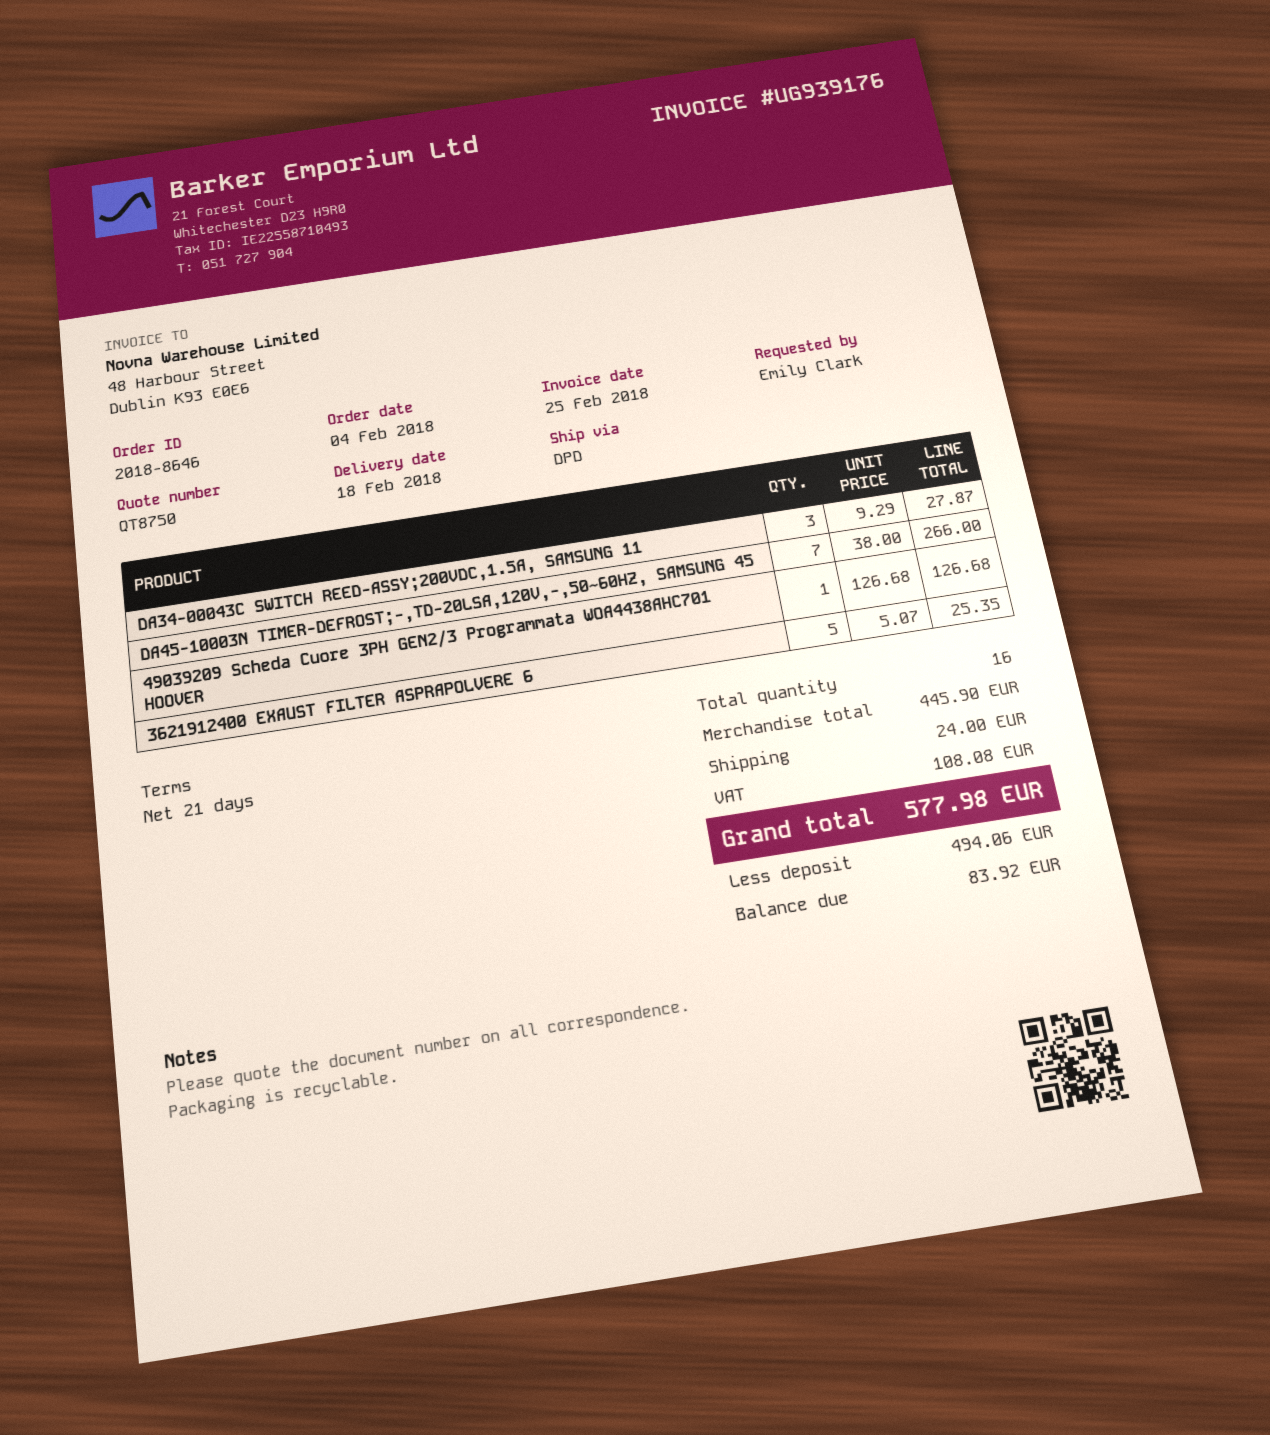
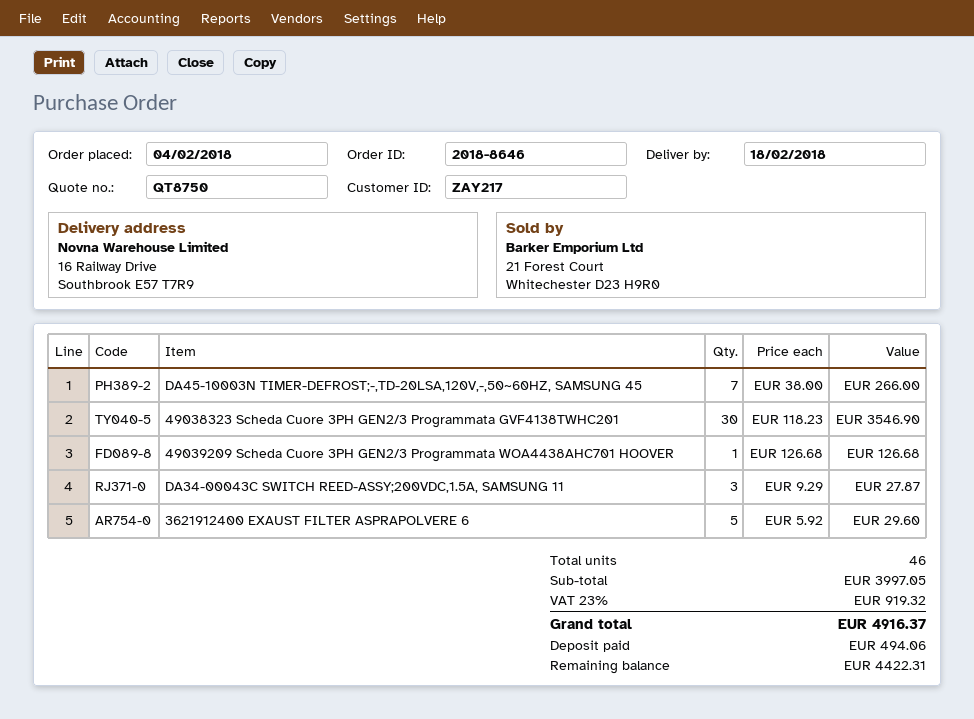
3621912400 EXAUST FILTER ASPRAPOLVERE 6: 5 x 5.07 = 25.35 -> 5 x 5.92 = 29.60
49038323 Scheda Cuore 3PH GEN2/3 Programmata GVF4138TWHC201: none -> 30 x 118.23 = 3546.90
total quantity: 16 -> 46
subtotal: 445.90 -> 3997.05
shipping: 24.00 -> none
tax: 108.08 -> 919.32
total: 577.98 -> 4916.37
balance: 83.92 -> 4422.31

